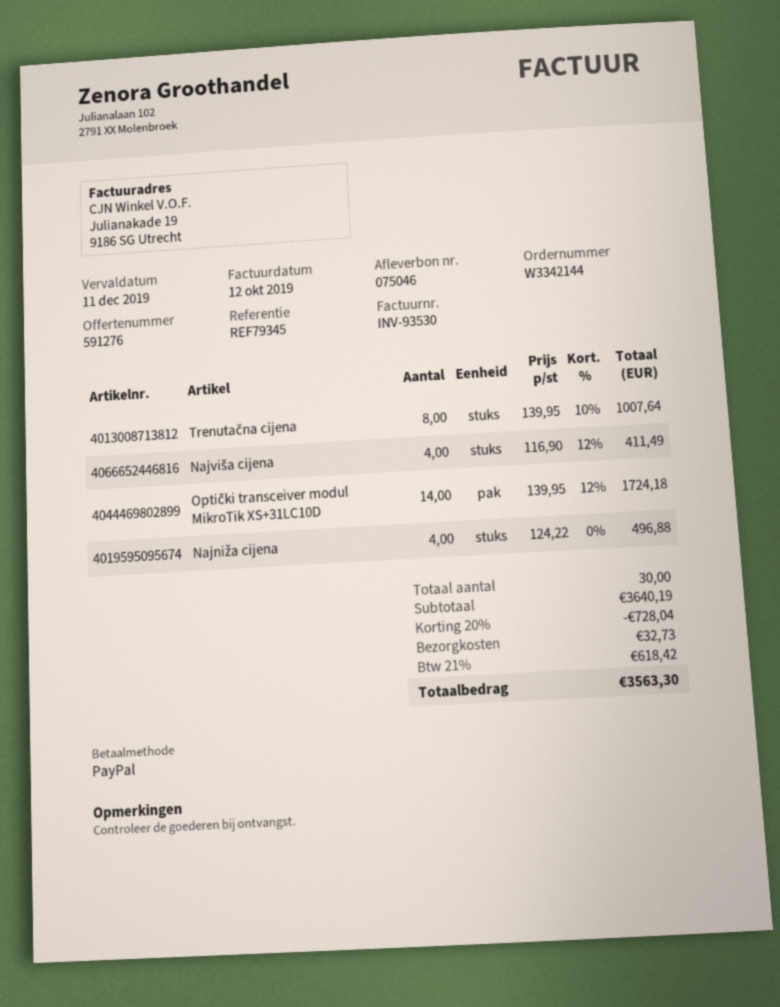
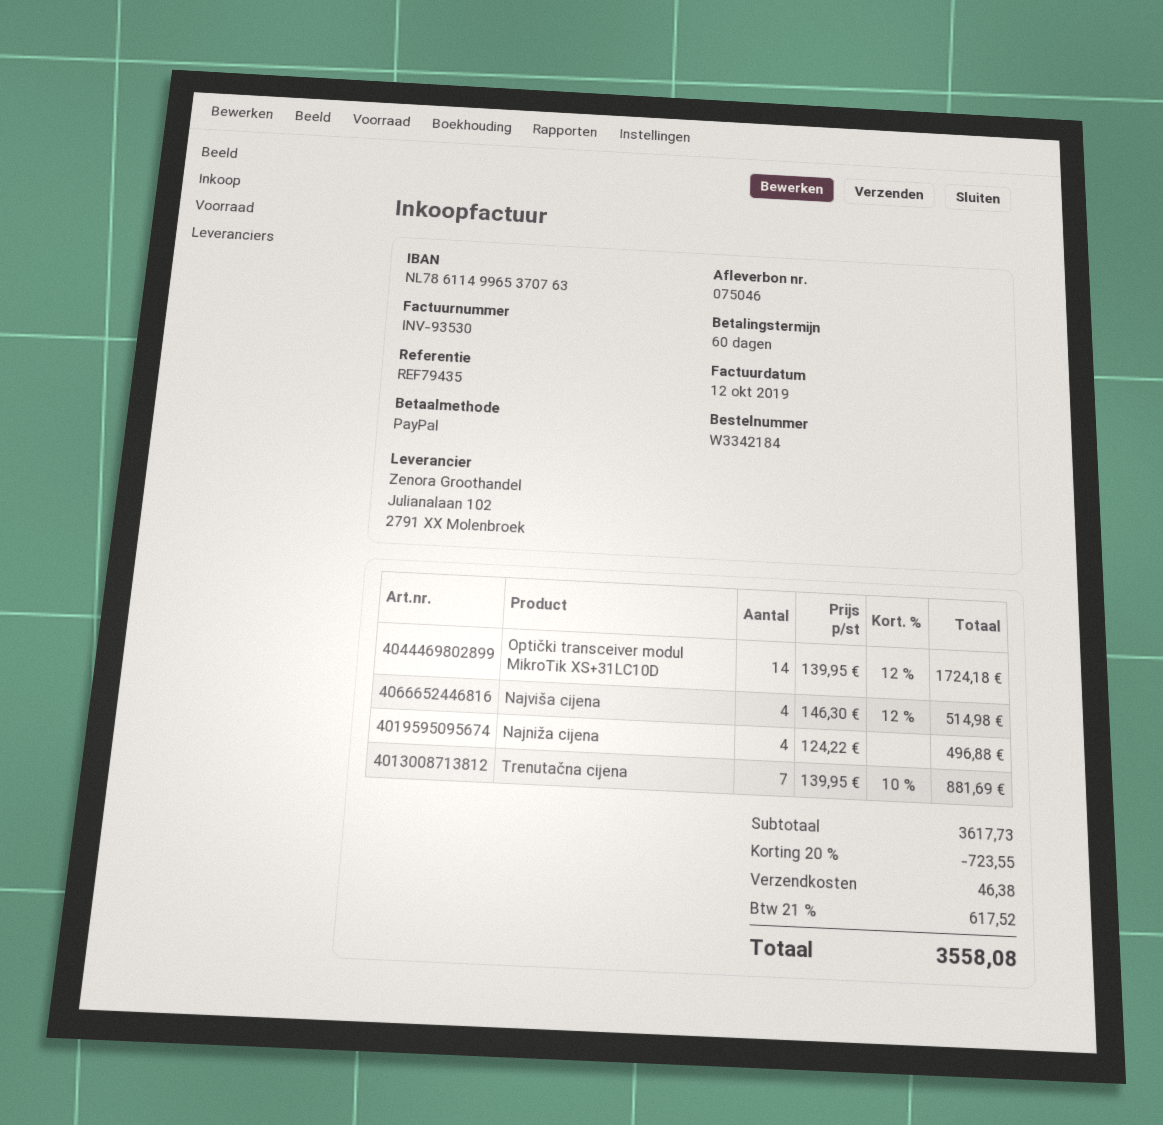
order number: W3342144 -> W3342184
reference: REF79345 -> REF79435
Trenutačna cijena: 8 x 139.95 - 10% = 1007.64 -> 7 x 139.95 - 10% = 881.69
Najviša cijena: 4 x 116.90 - 12% = 411.49 -> 4 x 146.30 - 12% = 514.98
subtotal: 3640.19 -> 3617.73
discount: 20% = 728.04 -> 20% = 723.55
shipping: 32.73 -> 46.38
tax: 21% = 618.42 -> 21% = 617.52
total: 3563.30 -> 3558.08

